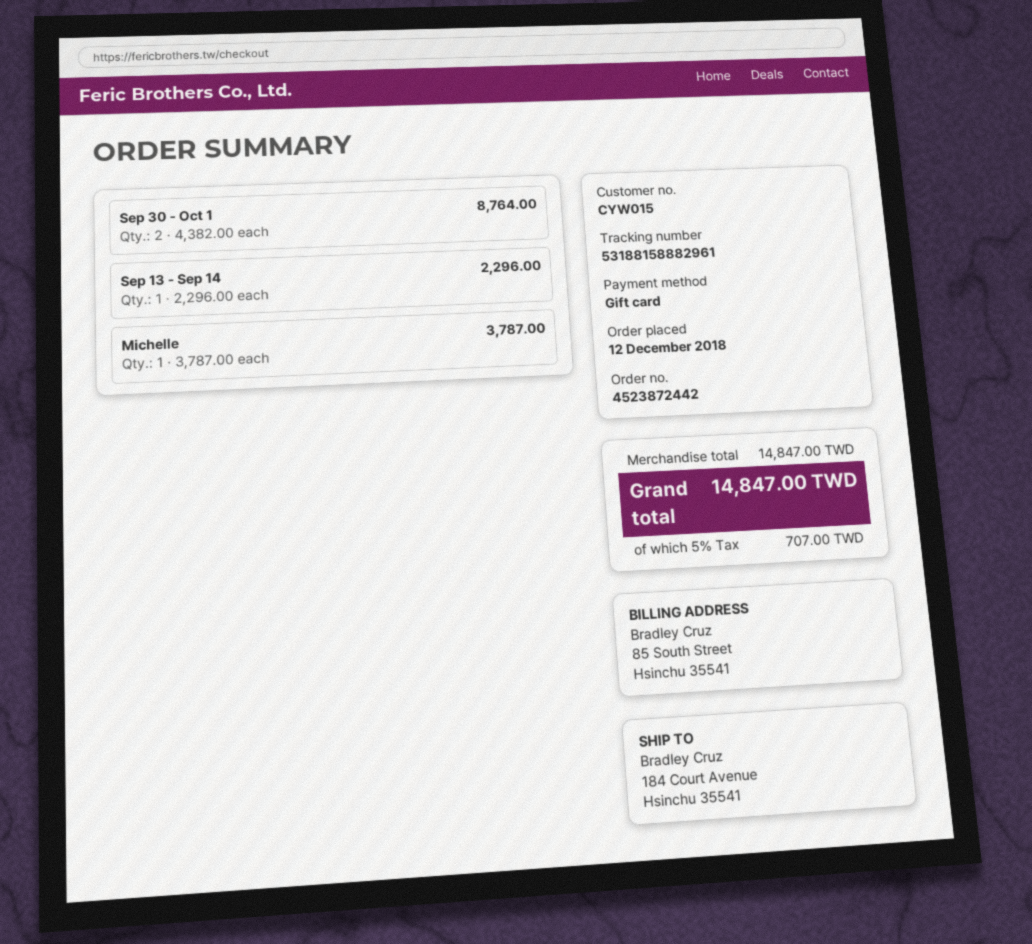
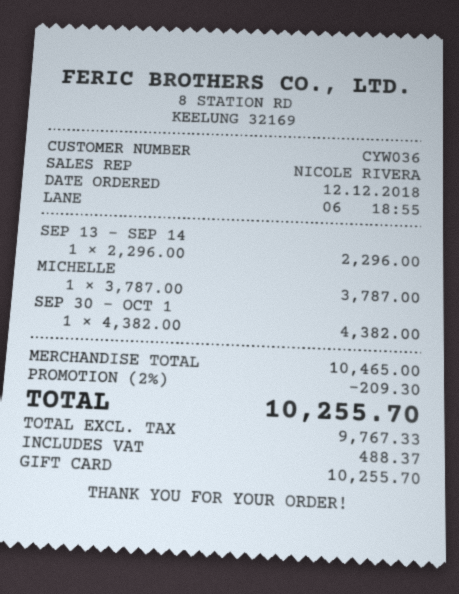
customer number: CYW015 -> CYW036
Sep 30 - Oct 1: 2 x 4382.00 = 8764.00 -> 1 x 4382.00 = 4382.00
subtotal: 14847.00 -> 10465.00
discount: none -> 2% = 209.30
tax: 707.00 -> 488.37
total: 14847.00 -> 10255.70

